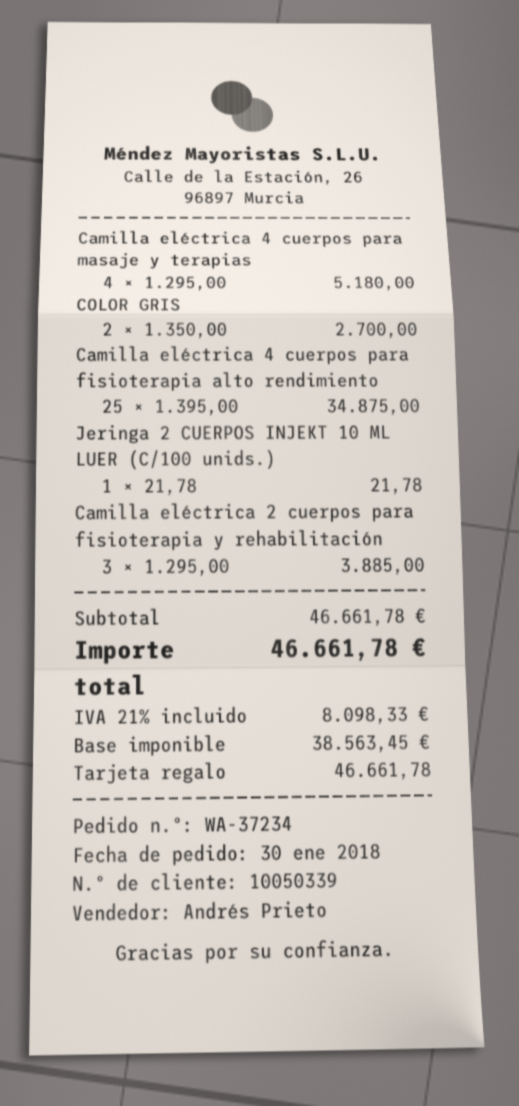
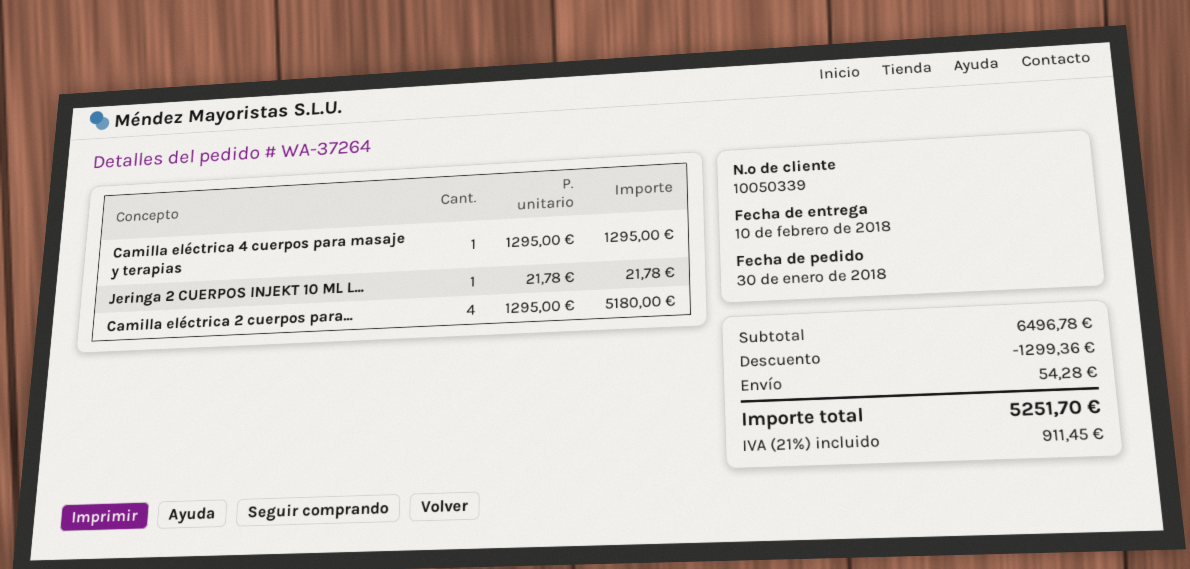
order number: WA-37234 -> WA-37264
Camilla eléctrica 4 cuerpos para masaje y terapias: 4 x 1295.00 = 5180.00 -> 1 x 1295.00 = 1295.00
COLOR GRIS: 2 x 1350.00 = 2700.00 -> none
Camilla eléctrica 4 cuerpos para fisioterapia alto rendimiento: 25 x 1395.00 = 34875.00 -> none
Camilla eléctrica 2 cuerpos para fisioterapia y rehabilitación: 3 x 1295.00 = 3885.00 -> 4 x 1295.00 = 5180.00
subtotal: 46661.78 -> 6496.78
discount: none -> 1299.36
shipping: none -> 54.28
tax: 21% = 8098.33 -> 21% = 911.45
total: 46661.78 -> 5251.70

